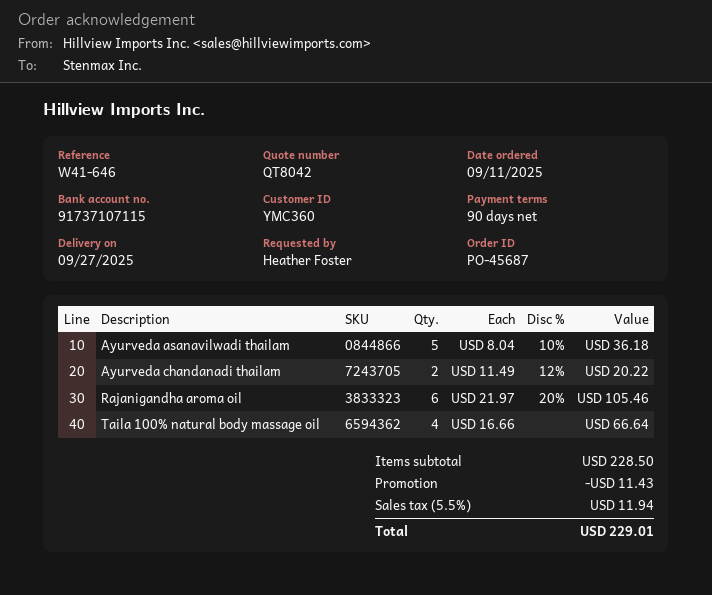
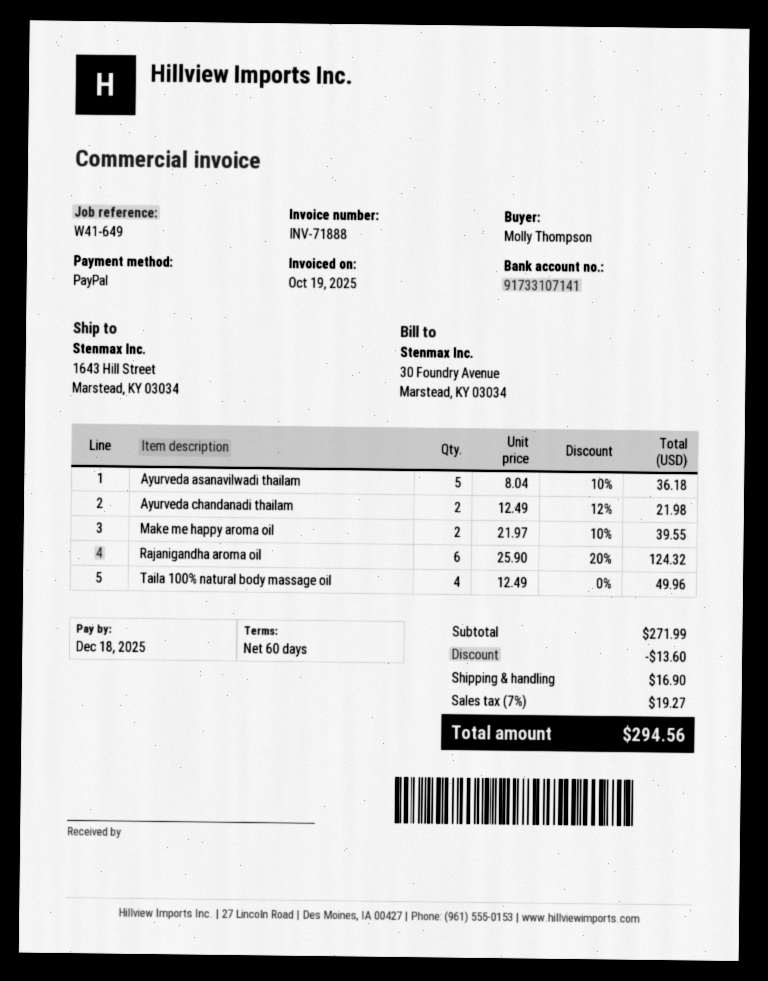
payment terms: 90 days -> 60 days
reference: W41-646 -> W41-649
ordered by: Heather Foster -> Molly Thompson
bank account: 91737107115 -> 91733107141
Ayurveda chandanadi thailam: 2 x 11.49 - 12% = 20.22 -> 2 x 12.49 - 12% = 21.98
Rajanigandha aroma oil: 6 x 21.97 - 20% = 105.46 -> 6 x 25.90 - 20% = 124.32
Taila 100% natural body massage oil: 4 x 16.66 = 66.64 -> 4 x 12.49 = 49.96
Make me happy aroma oil: none -> 2 x 21.97 - 10% = 39.55
subtotal: 228.50 -> 271.99
discount: 11.43 -> 13.60
shipping: none -> 16.90
tax: 5.5% = 11.94 -> 7% = 19.27
total: 229.01 -> 294.56

